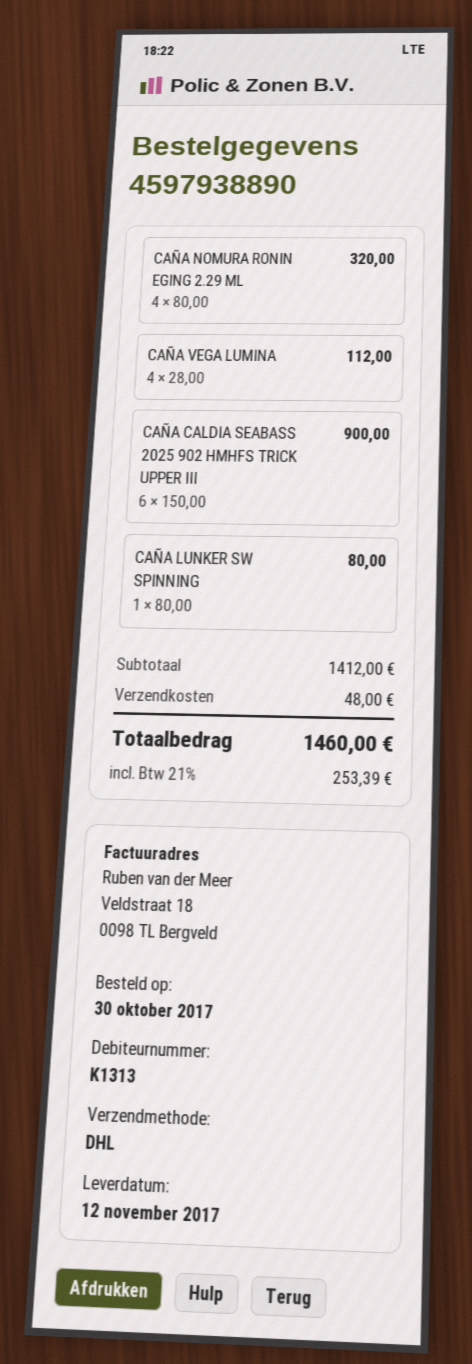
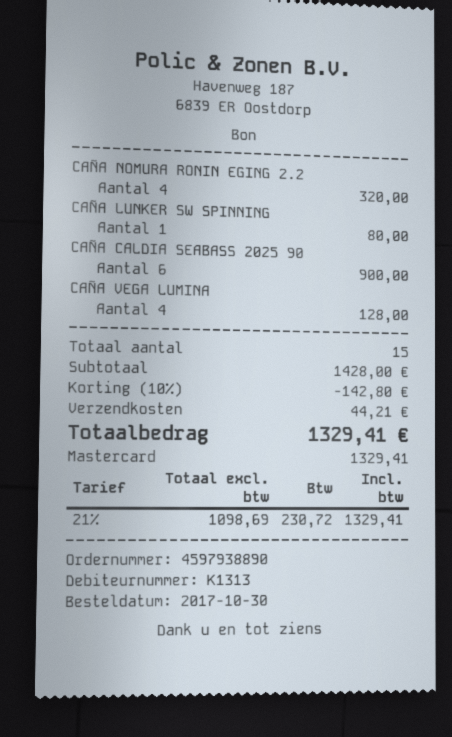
CAÑA VEGA LUMINA: 4 for 112.00 -> 4 for 128.00
subtotal: 1412.00 -> 1428.00
discount: none -> 10% = 142.80
shipping: 48.00 -> 44.21
tax: 21% = 253.39 -> 21% = 230.72
total: 1460.00 -> 1329.41

